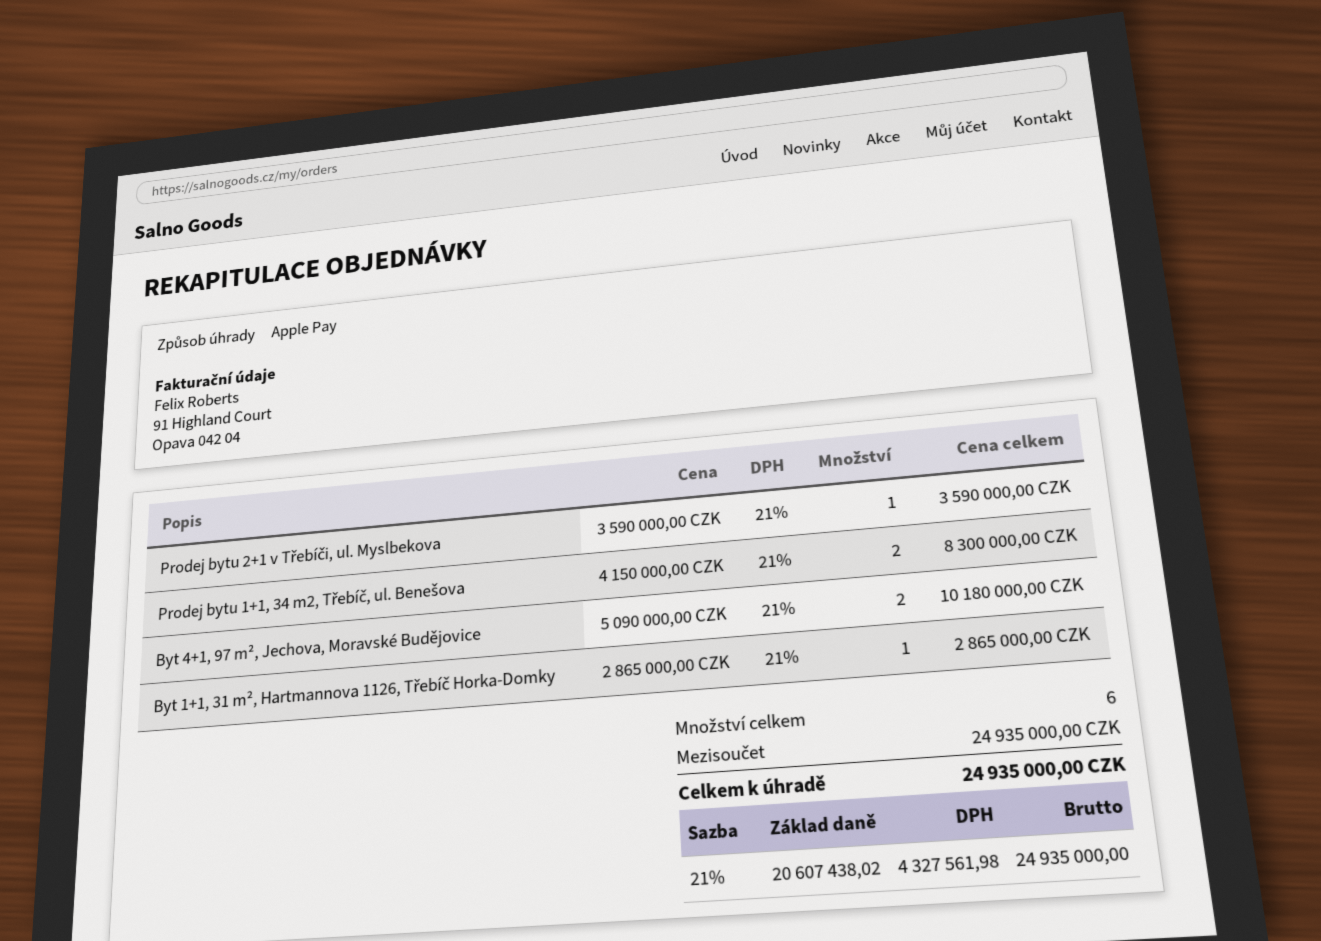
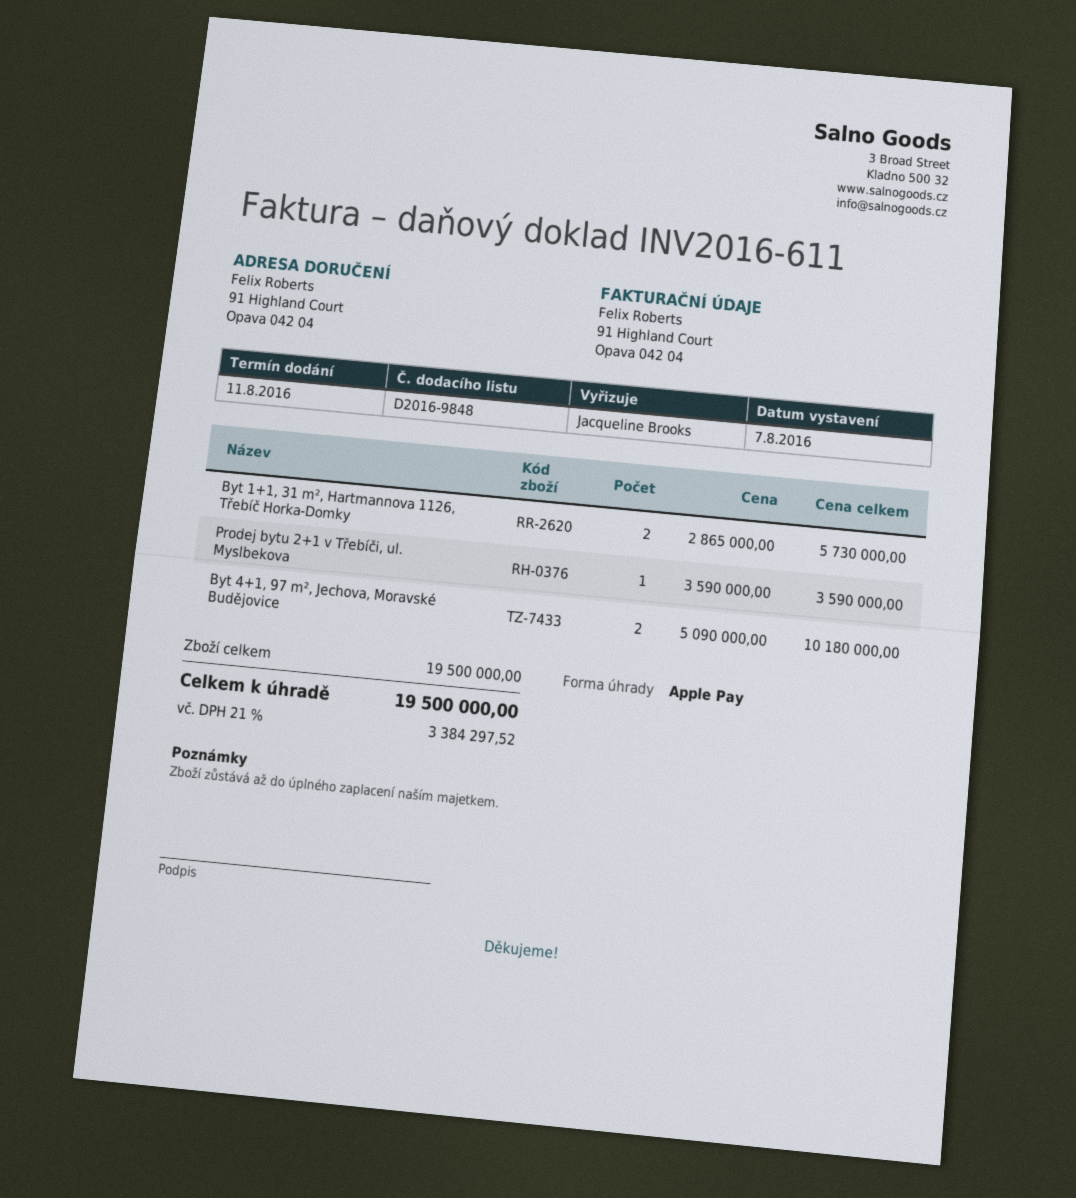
Prodej bytu 1+1, 34 m2, Třebíč, ul. Benešova: 2 x 4150000.00 = 8300000.00 -> none
Byt 1+1, 31 m², Hartmannova 1126, Třebíč Horka-Domky: 1 x 2865000.00 = 2865000.00 -> 2 x 2865000.00 = 5730000.00
subtotal: 24935000.00 -> 19500000.00
tax: 21% = 4327561.98 -> 21% = 3384297.52
total: 24935000.00 -> 19500000.00

